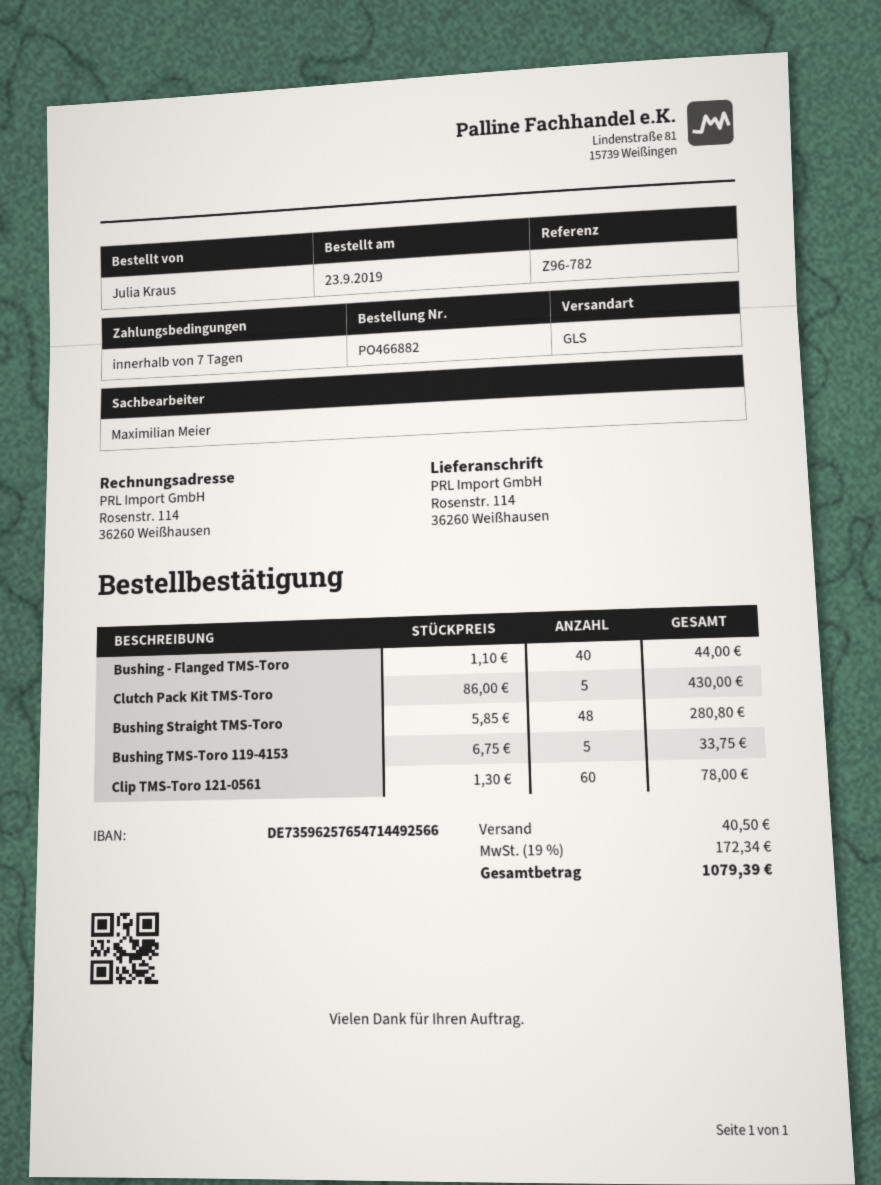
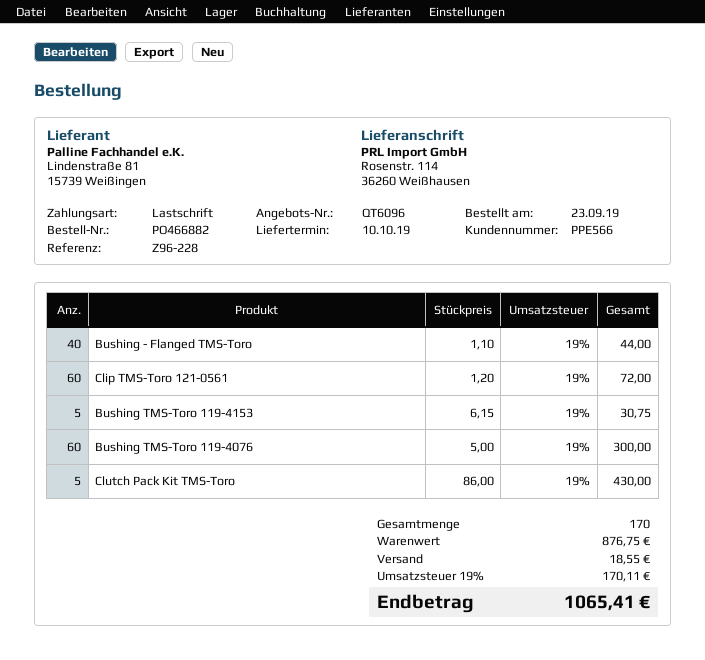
reference: Z96-782 -> Z96-228
Bushing Straight TMS-Toro: 48 x 5.85 = 280.80 -> none
Bushing TMS-Toro 119-4153: 5 x 6.75 = 33.75 -> 5 x 6.15 = 30.75
Clip TMS-Toro 121-0561: 60 x 1.30 = 78.00 -> 60 x 1.20 = 72.00
Bushing TMS-Toro 119-4076: none -> 60 x 5.00 = 300.00
shipping: 40.50 -> 18.55
tax: 19% = 172.34 -> 19% = 170.11
total: 1079.39 -> 1065.41

